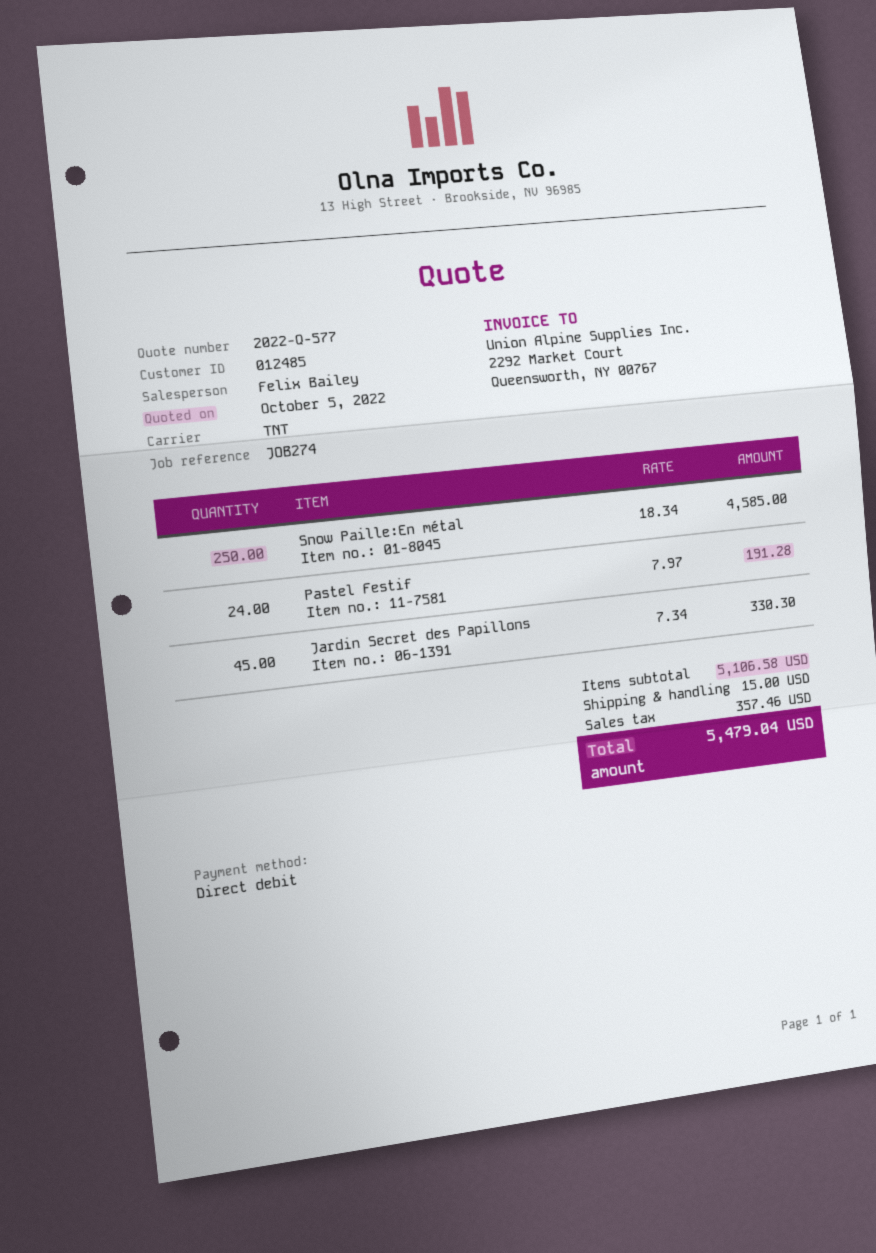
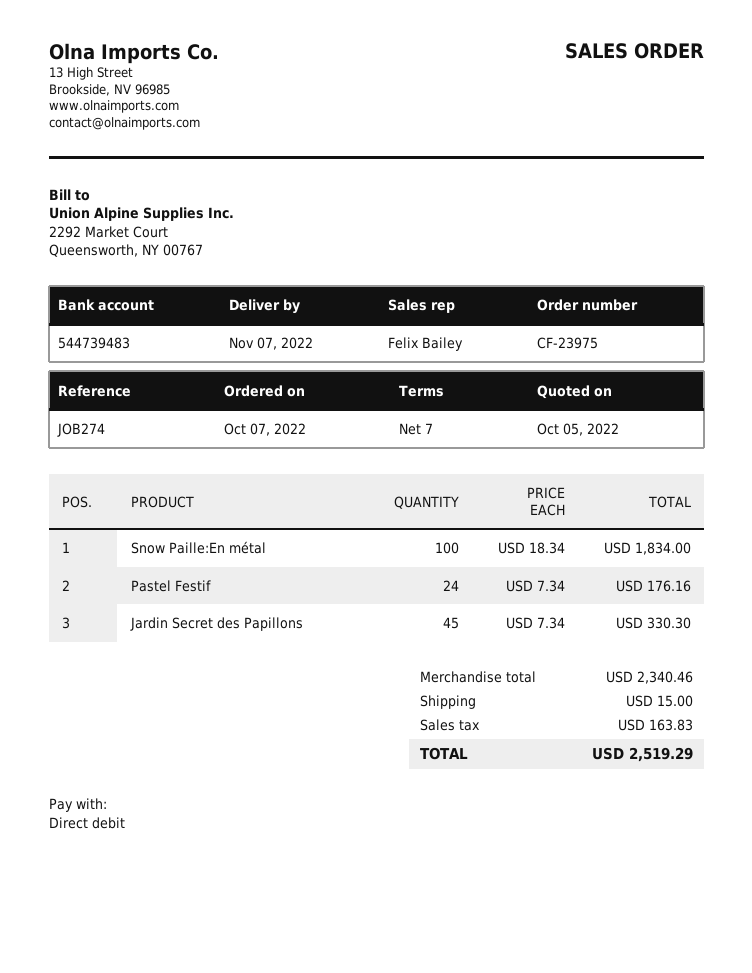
Snow Paille:En métal: 250 x 18.34 = 4585.00 -> 100 x 18.34 = 1834.00
Pastel Festif: 24 x 7.97 = 191.28 -> 24 x 7.34 = 176.16
subtotal: 5106.58 -> 2340.46
tax: 357.46 -> 163.83
total: 5479.04 -> 2519.29

